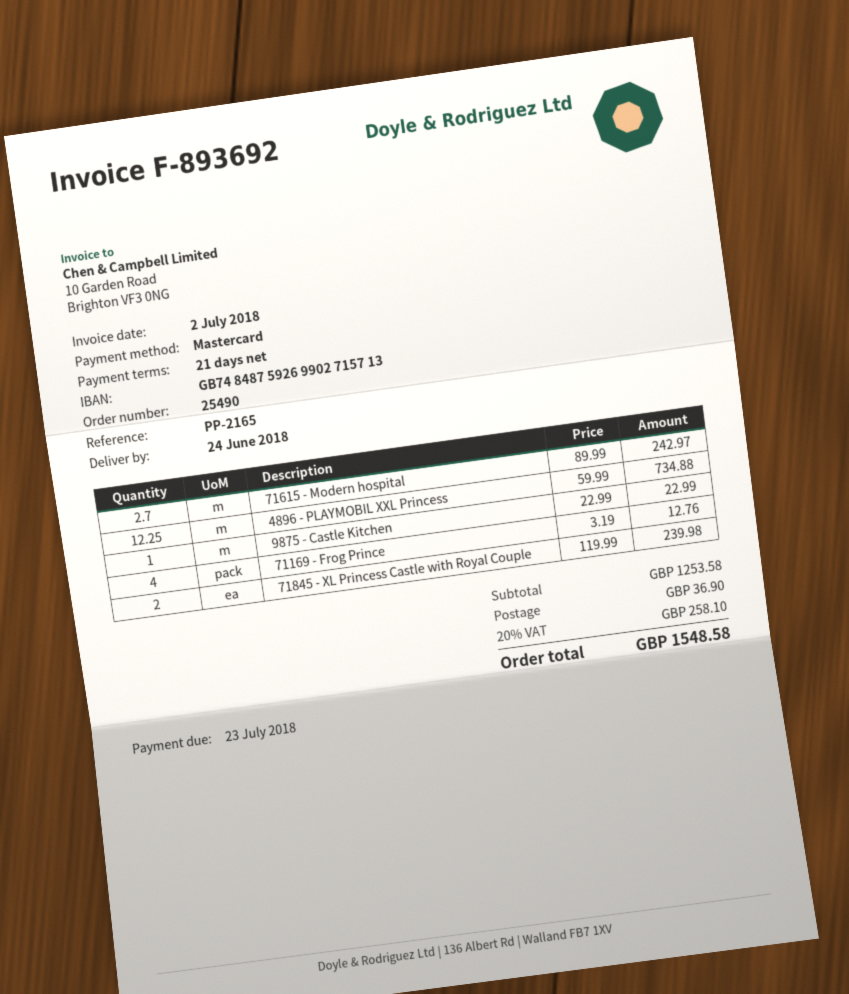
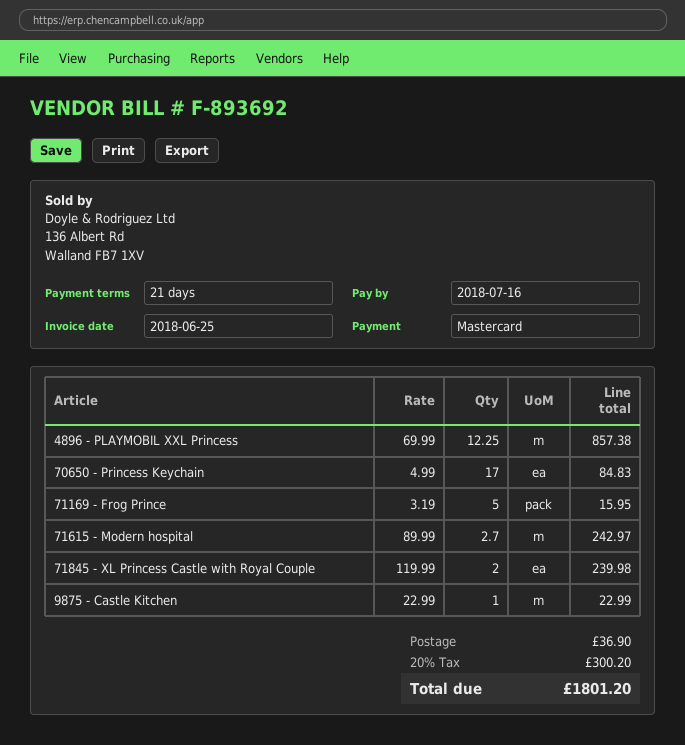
invoice date: 2018-07-02 -> 2018-06-25
due date: 2018-07-23 -> 2018-07-16
4896 - PLAYMOBIL XXL Princess: 12.25 x 59.99 = 734.88 -> 12.25 x 69.99 = 857.38
71169 - Frog Prince: 4 x 3.19 = 12.76 -> 5 x 3.19 = 15.95
70650 - Princess Keychain: none -> 17 x 4.99 = 84.83
tax: 20% = 258.10 -> 20% = 300.20
total: 1548.58 -> 1801.20

